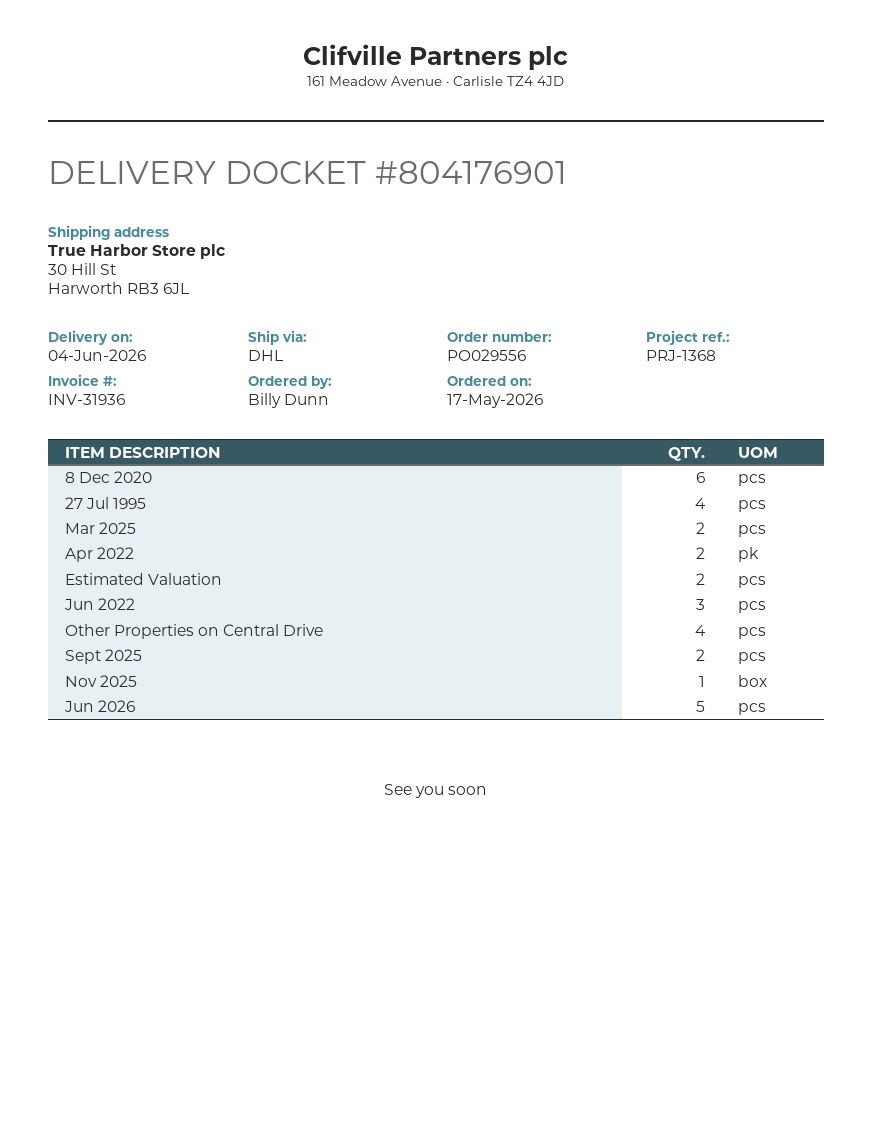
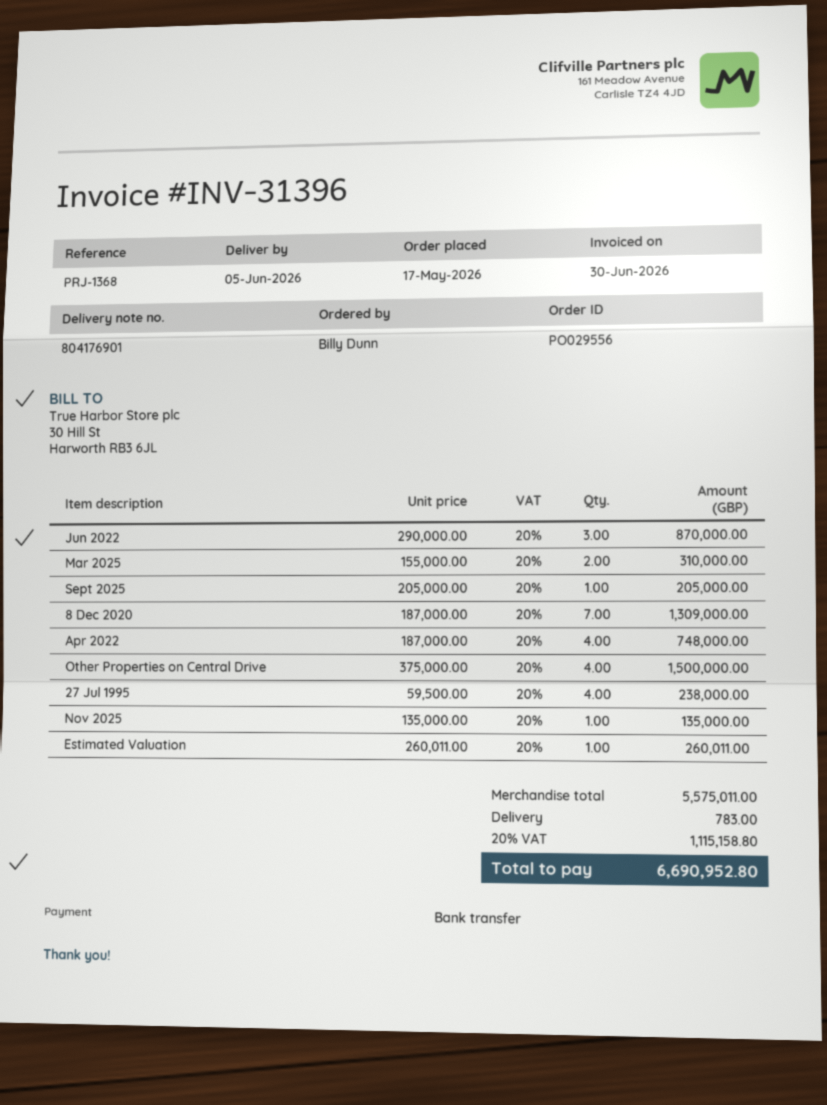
delivery date: 2026-06-04 -> 2026-06-05
invoice number: INV-31936 -> INV-31396
8 Dec 2020: 6 -> 7
Apr 2022: 2 -> 4
Estimated Valuation: 2 -> 1
Sept 2025: 2 -> 1
Jun 2026: 5 -> none

